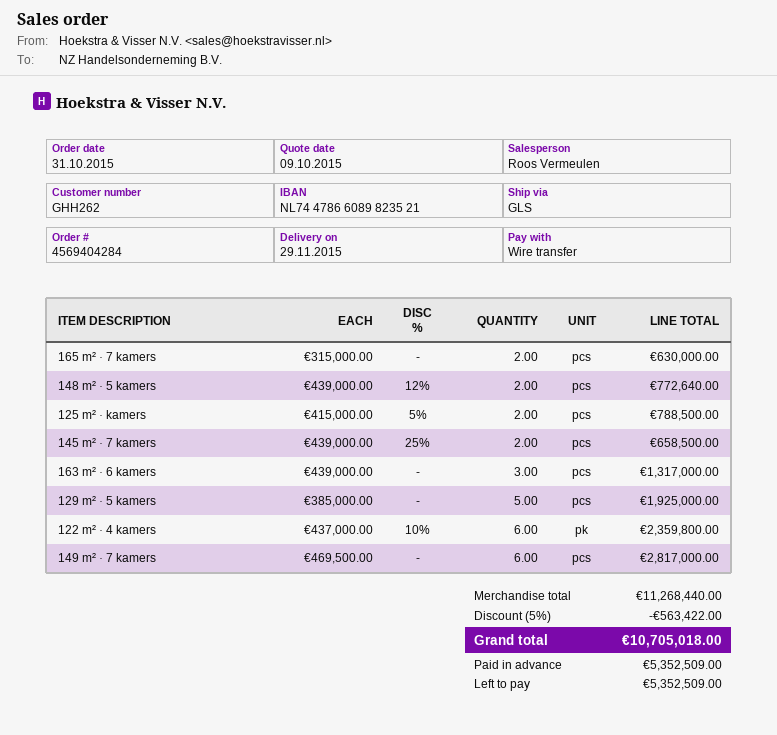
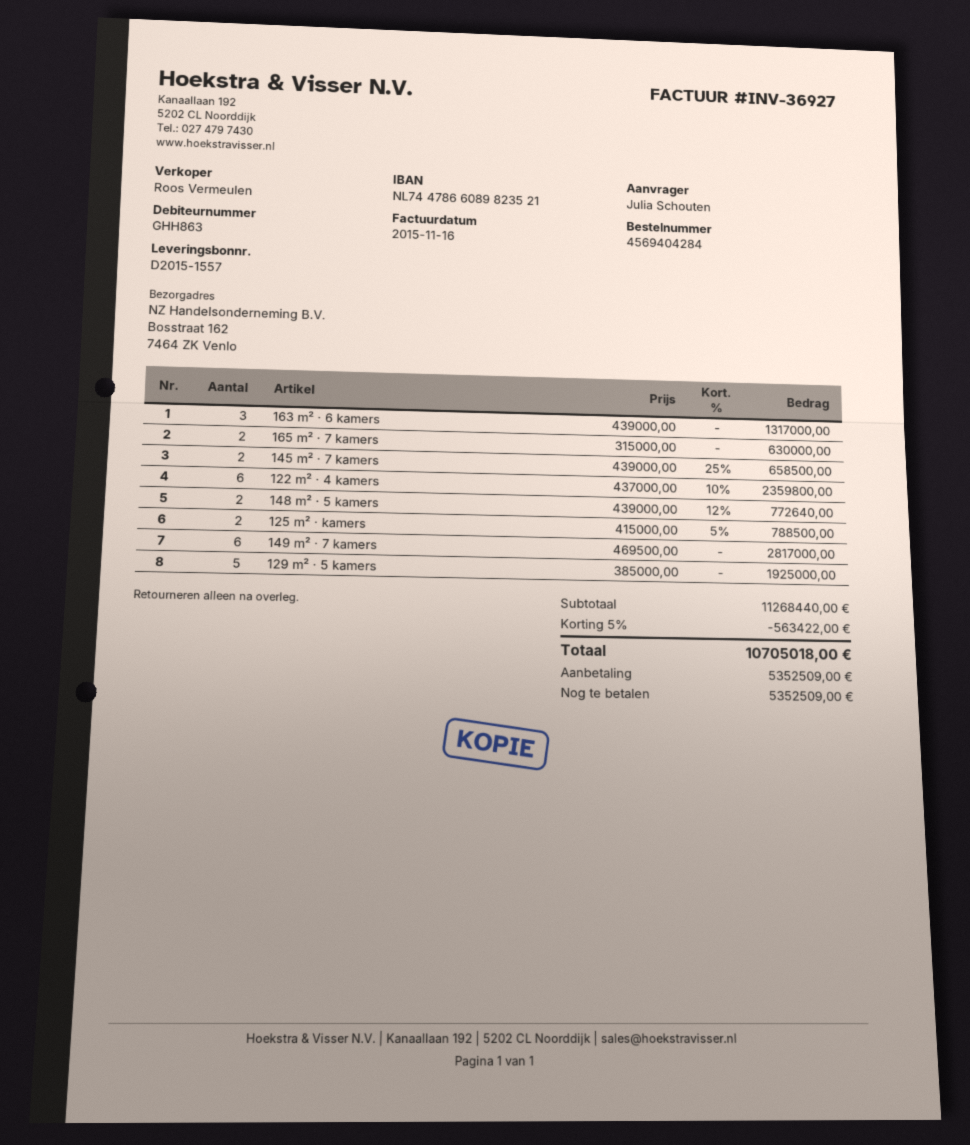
customer number: GHH262 -> GHH863

